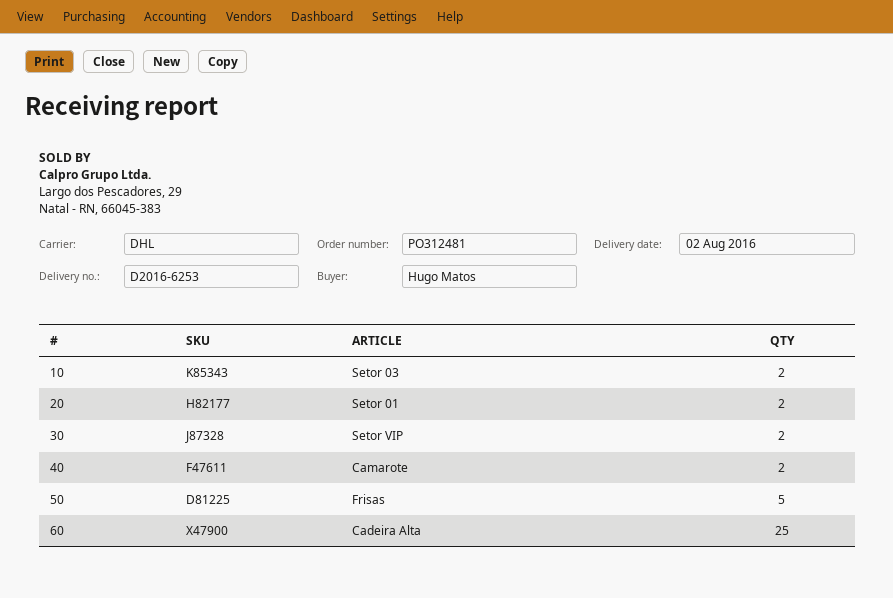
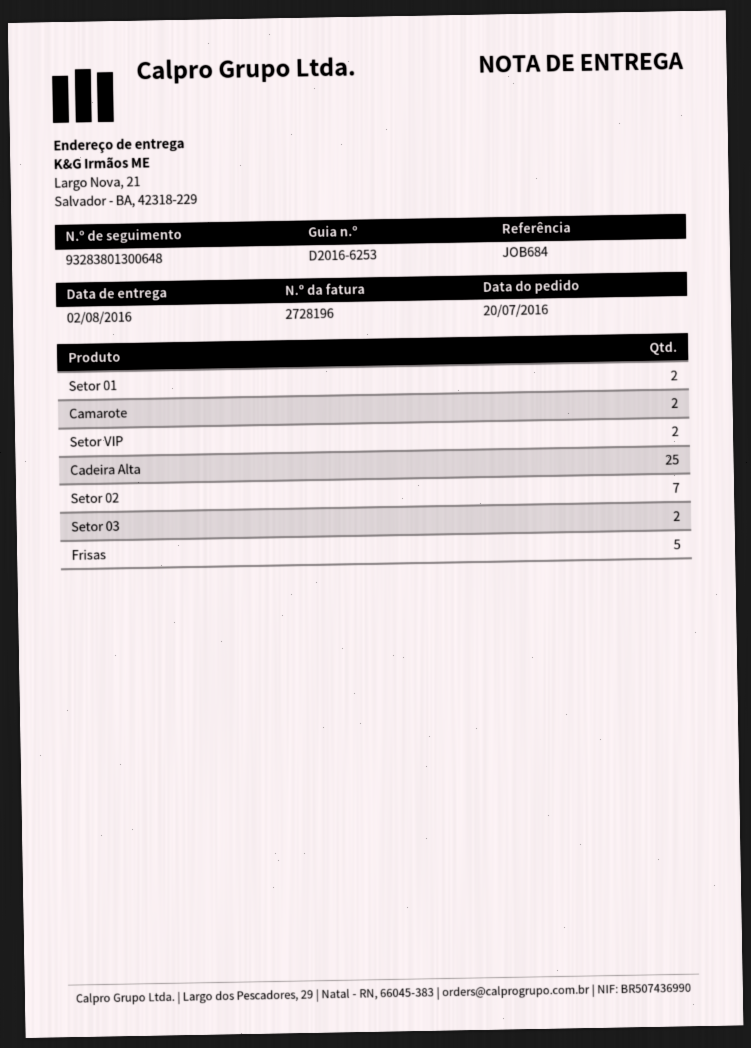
Setor 02: none -> 7

